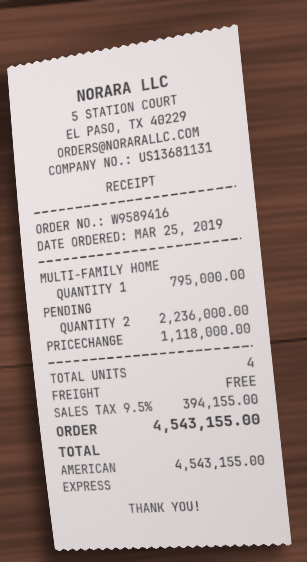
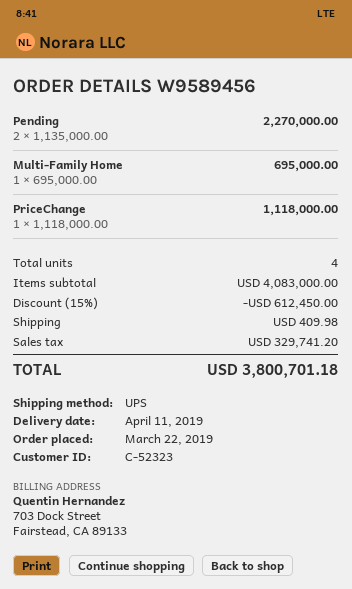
order number: W9589416 -> W9589456
order date: 2019-03-25 -> 2019-03-22
MULTI-FAMILY HOME: 1 for 795000.00 -> 1 for 695000.00
PENDING: 2 for 2236000.00 -> 2 for 2270000.00
discount: none -> 15% = 612450.00
shipping: 0.00 -> 409.98
tax: 394155.00 -> 329741.20
total: 4543155.00 -> 3800701.18

